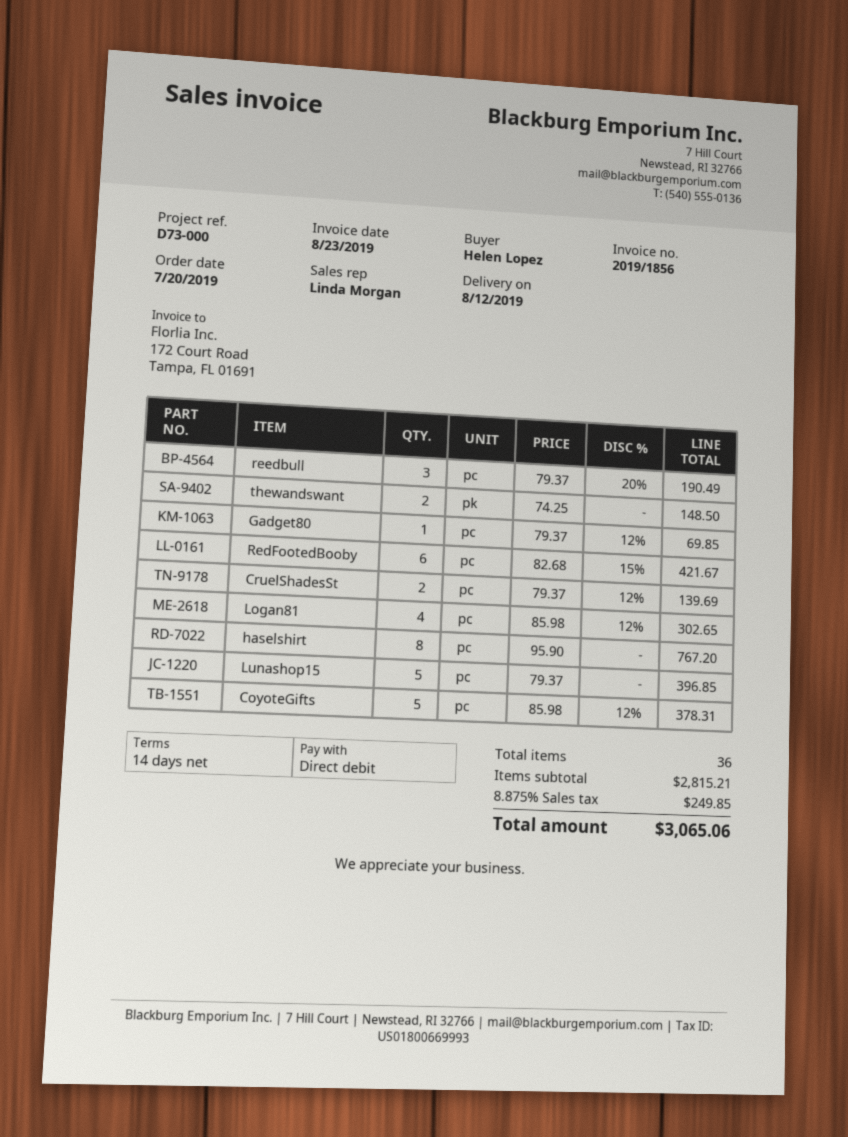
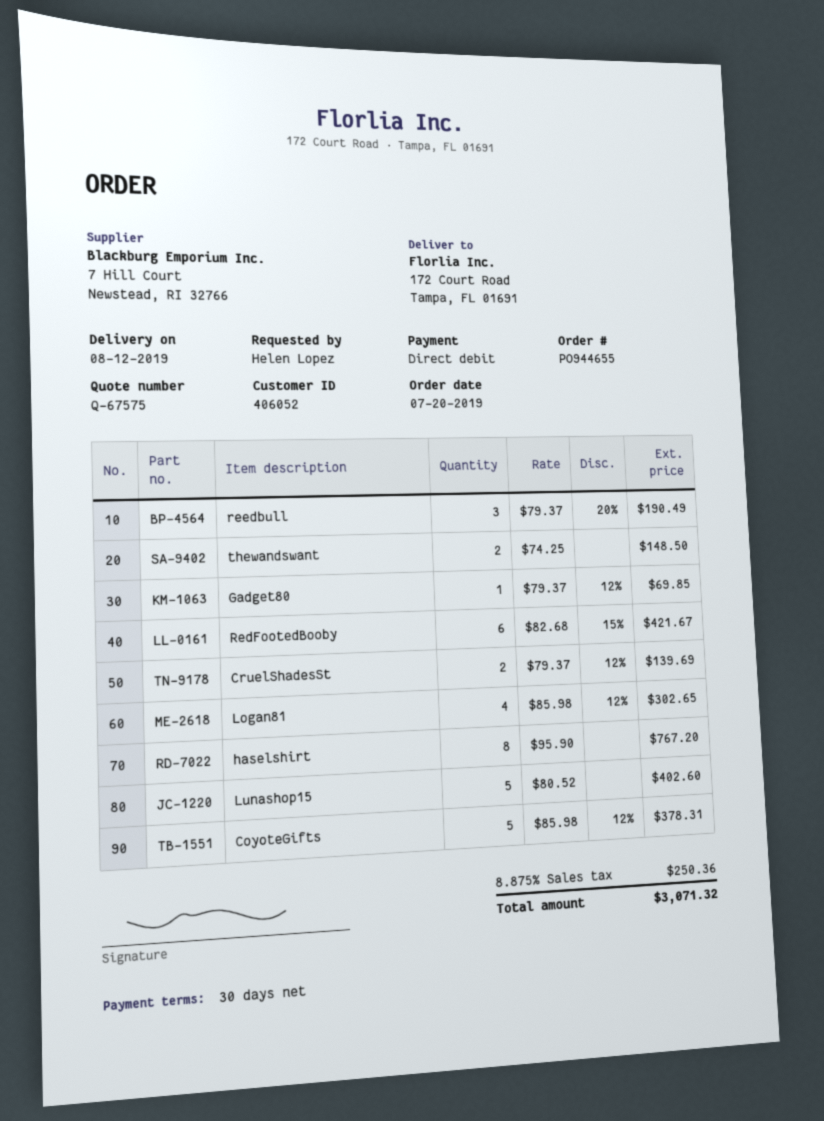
payment terms: 14 days -> 30 days
Lunashop15: 5 x 79.37 = 396.85 -> 5 x 80.52 = 402.60
tax: 8.875% = 249.85 -> 8.875% = 250.36
total: 3065.06 -> 3071.32

